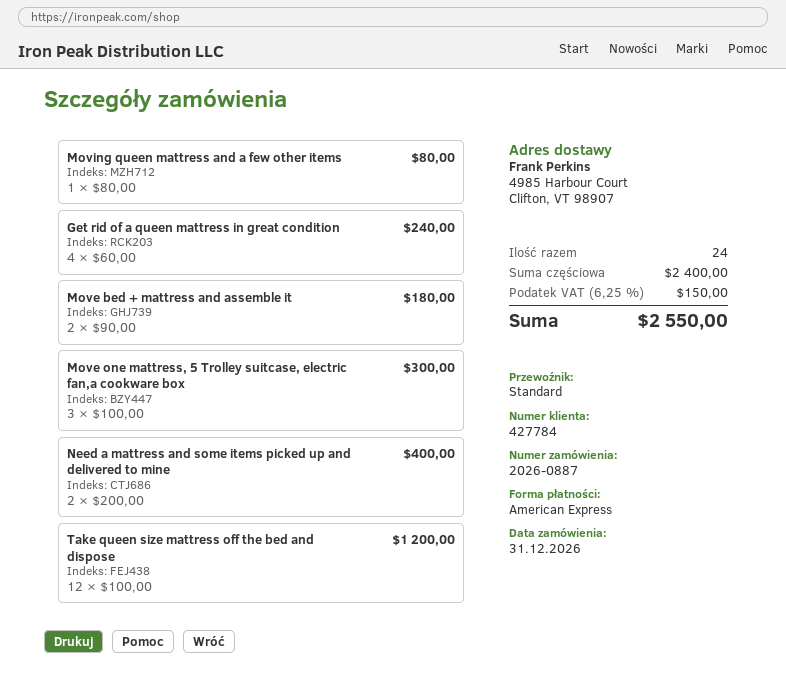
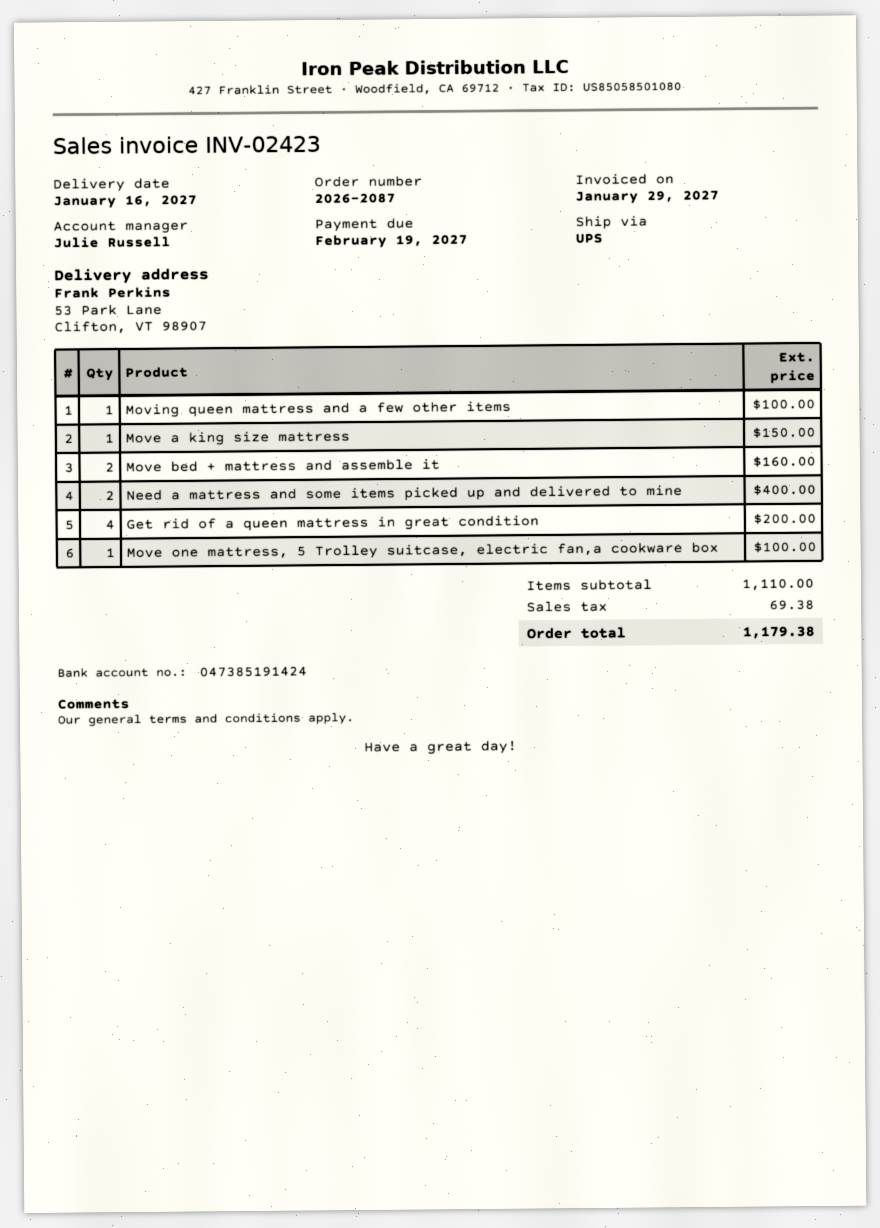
order number: 2026-0887 -> 2026-2087
shipping method: standard -> UPS
ship to: 4985 Harbour Court, Clifton, VT 98907 -> 53 Park Lane, Clifton, VT 98907
Moving queen mattress and a few other items: 1 for 80.00 -> 1 for 100.00
Get rid of a queen mattress in great condition: 4 for 240.00 -> 4 for 200.00
Move bed + mattress and assemble it: 2 for 180.00 -> 2 for 160.00
Move one mattress, 5 Trolley suitcase, electric fan,a cookware box: 3 for 300.00 -> 1 for 100.00
Take queen size mattress off the bed and dispose: 12 for 1200.00 -> none
Move a king size mattress: none -> 1 for 150.00
subtotal: 2400.00 -> 1110.00
tax: 150.00 -> 69.38
total: 2550.00 -> 1179.38

